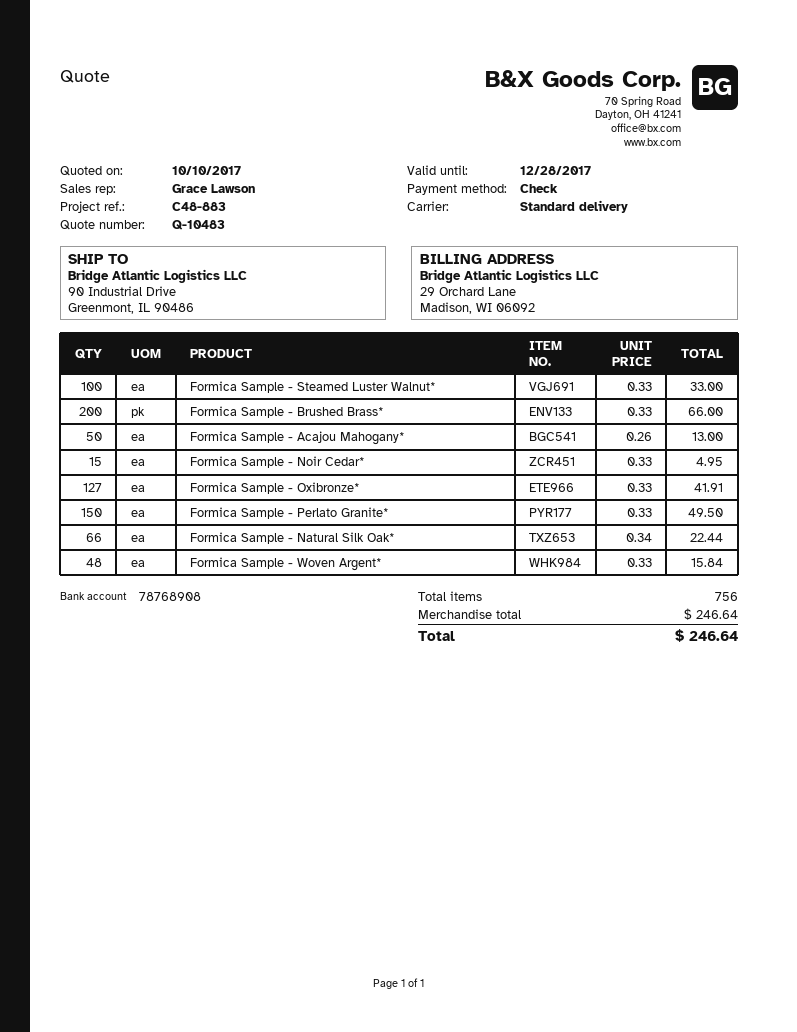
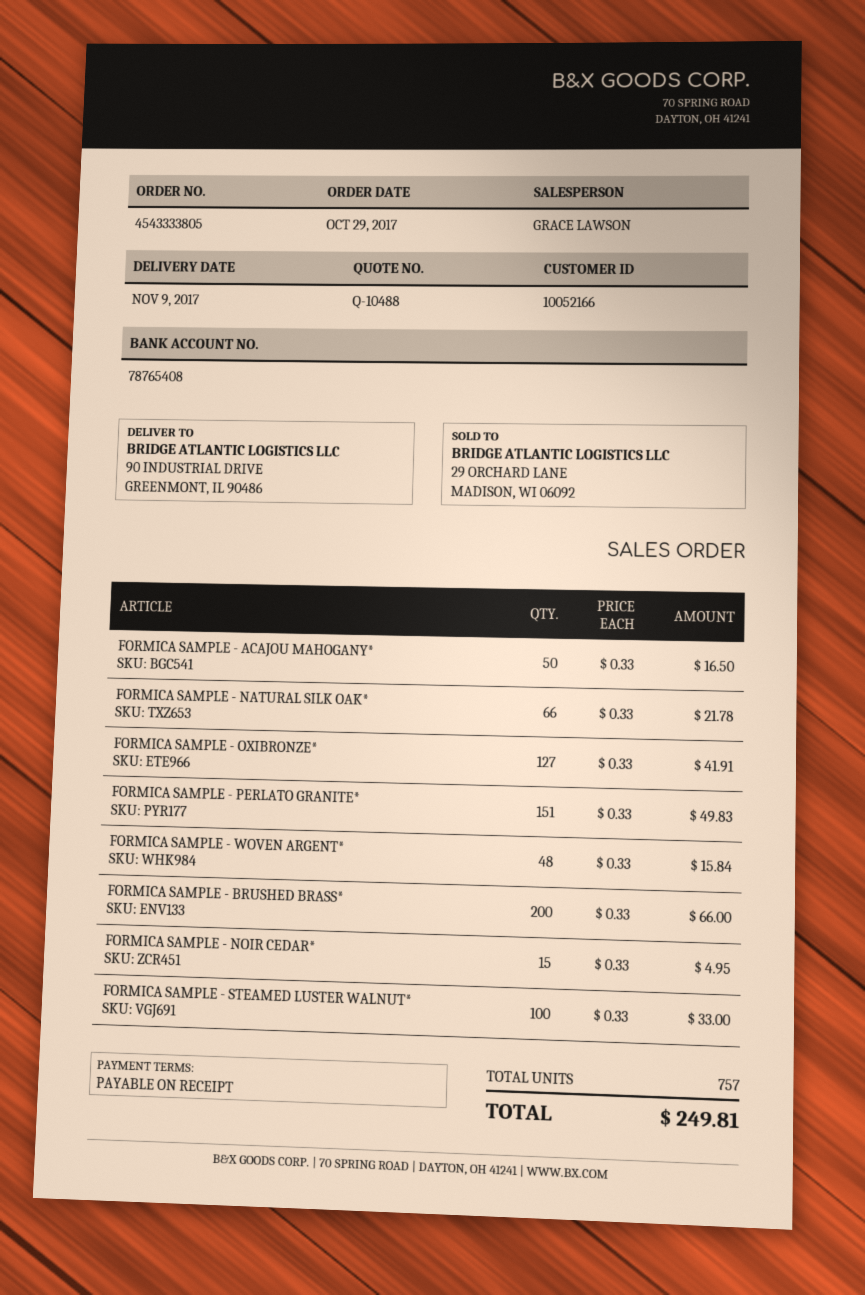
quote number: Q-10483 -> Q-10488
bank account: 78768908 -> 78765408
Formica Sample - Acajou Mahogany*: 50 x 0.26 = 13.00 -> 50 x 0.33 = 16.50
Formica Sample - Perlato Granite*: 150 x 0.33 = 49.50 -> 151 x 0.33 = 49.83
Formica Sample - Natural Silk Oak*: 66 x 0.34 = 22.44 -> 66 x 0.33 = 21.78
total quantity: 756 -> 757
total: 246.64 -> 249.81

